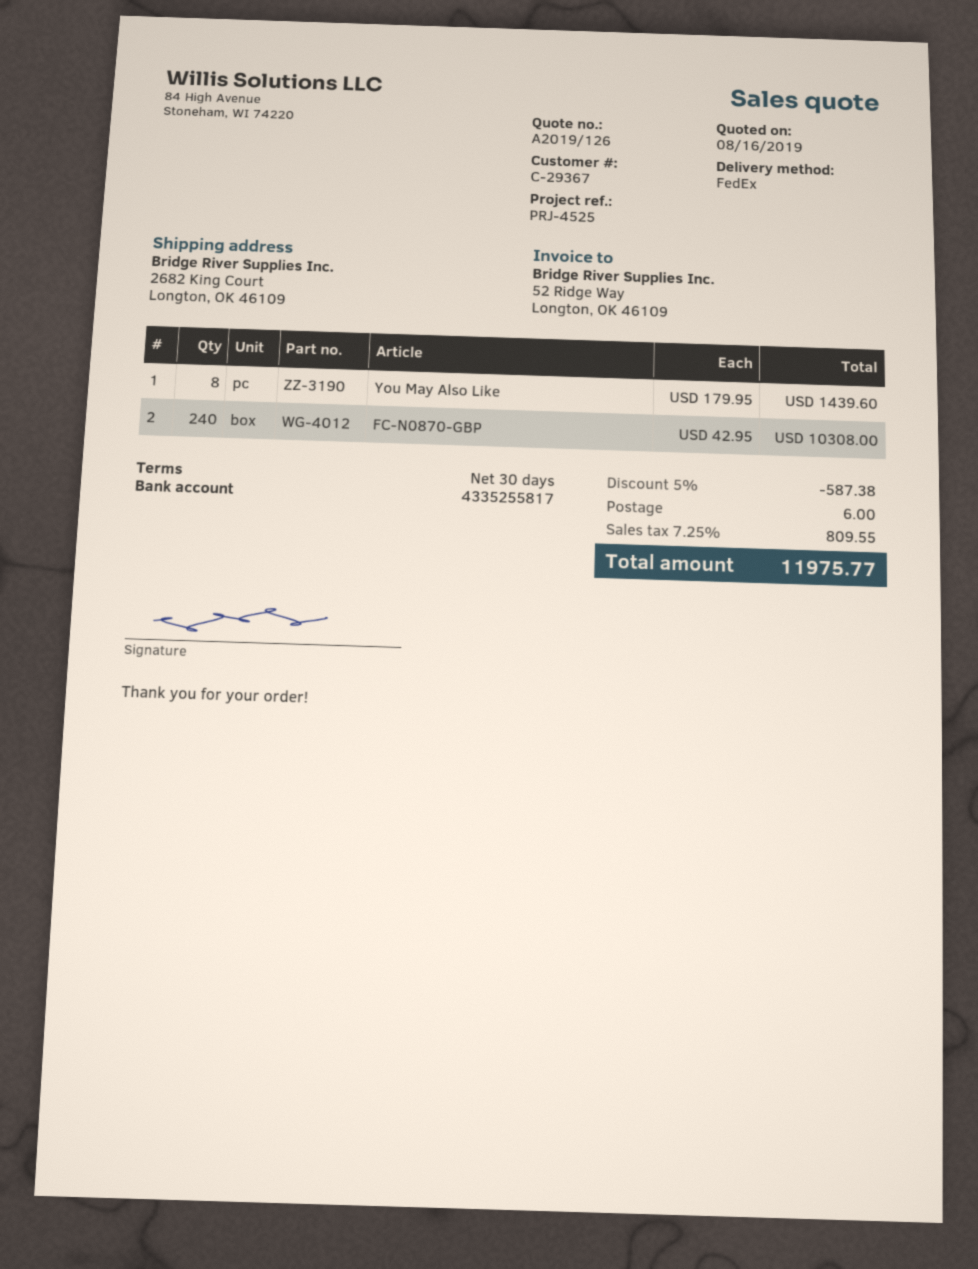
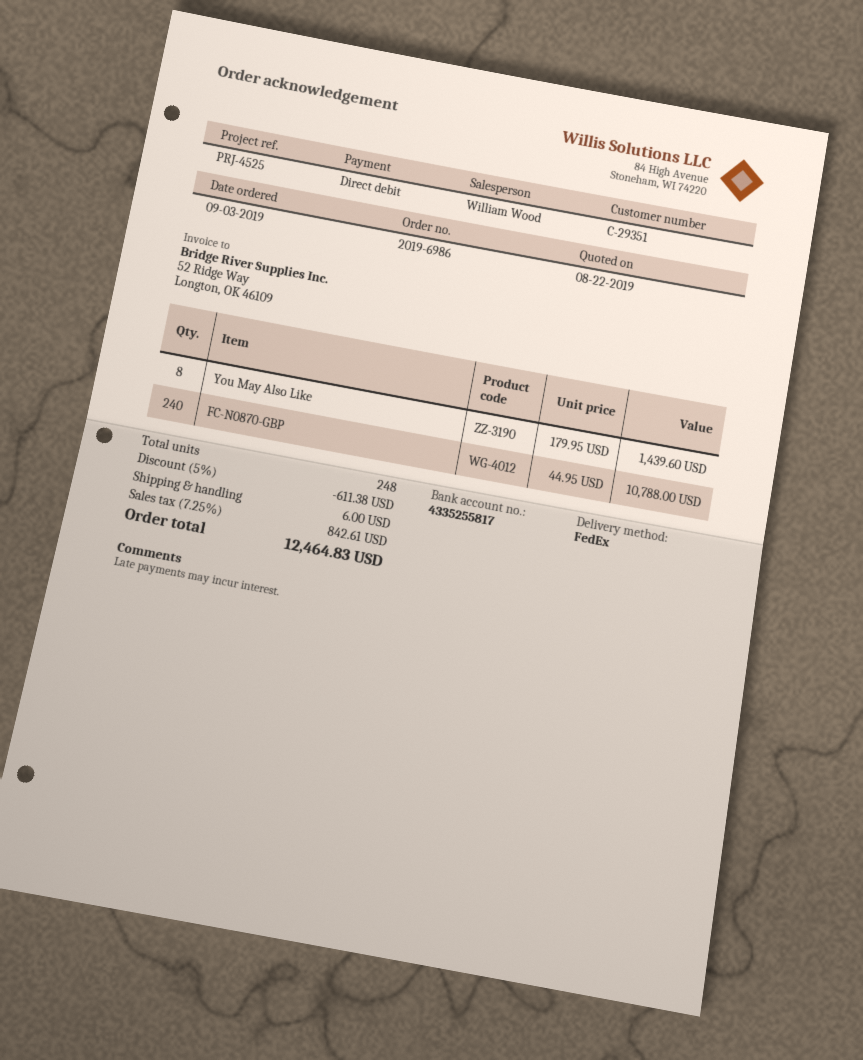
quote date: 2019-08-16 -> 2019-08-22
customer number: C-29367 -> C-29351
FC-N0870-GBP: 240 x 42.95 = 10308.00 -> 240 x 44.95 = 10788.00
discount: 5% = 587.38 -> 5% = 611.38
tax: 7.25% = 809.55 -> 7.25% = 842.61
total: 11975.77 -> 12464.83

